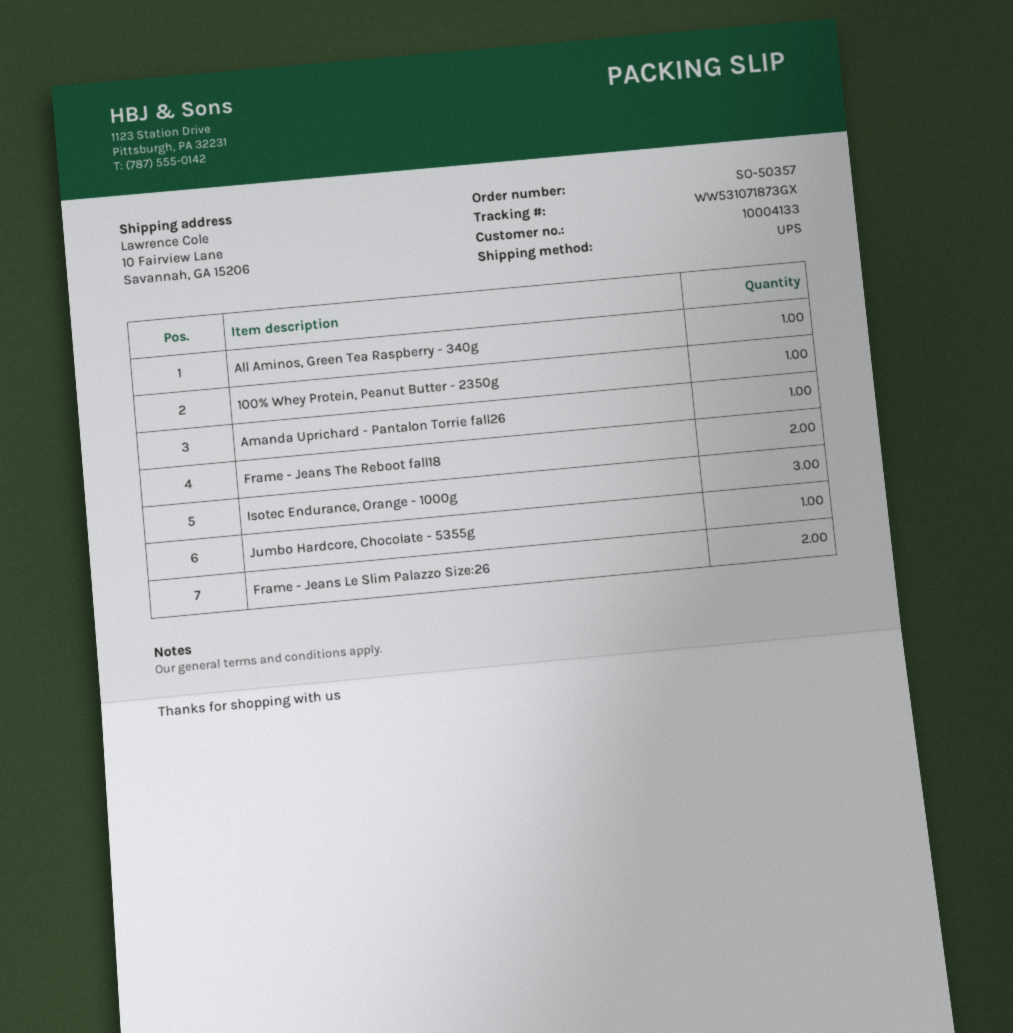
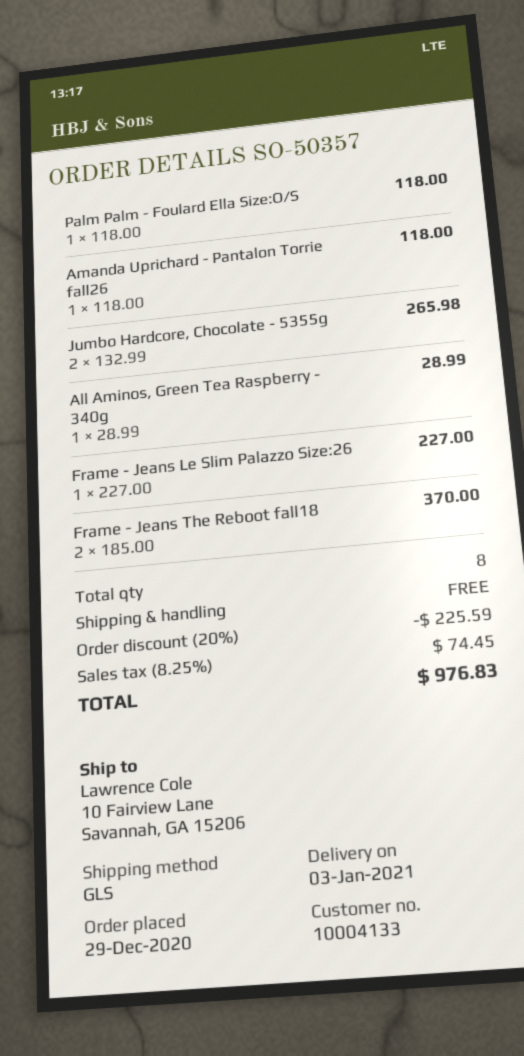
shipping method: UPS -> GLS
100% Whey Protein, Peanut Butter - 2350g: 1 -> none
Isotec Endurance, Orange - 1000g: 3 -> none
Jumbo Hardcore, Chocolate - 5355g: 1 -> 2
Frame - Jeans Le Slim Palazzo Size:26: 2 -> 1
Palm Palm - Foulard Ella Size:O/S: none -> 1

